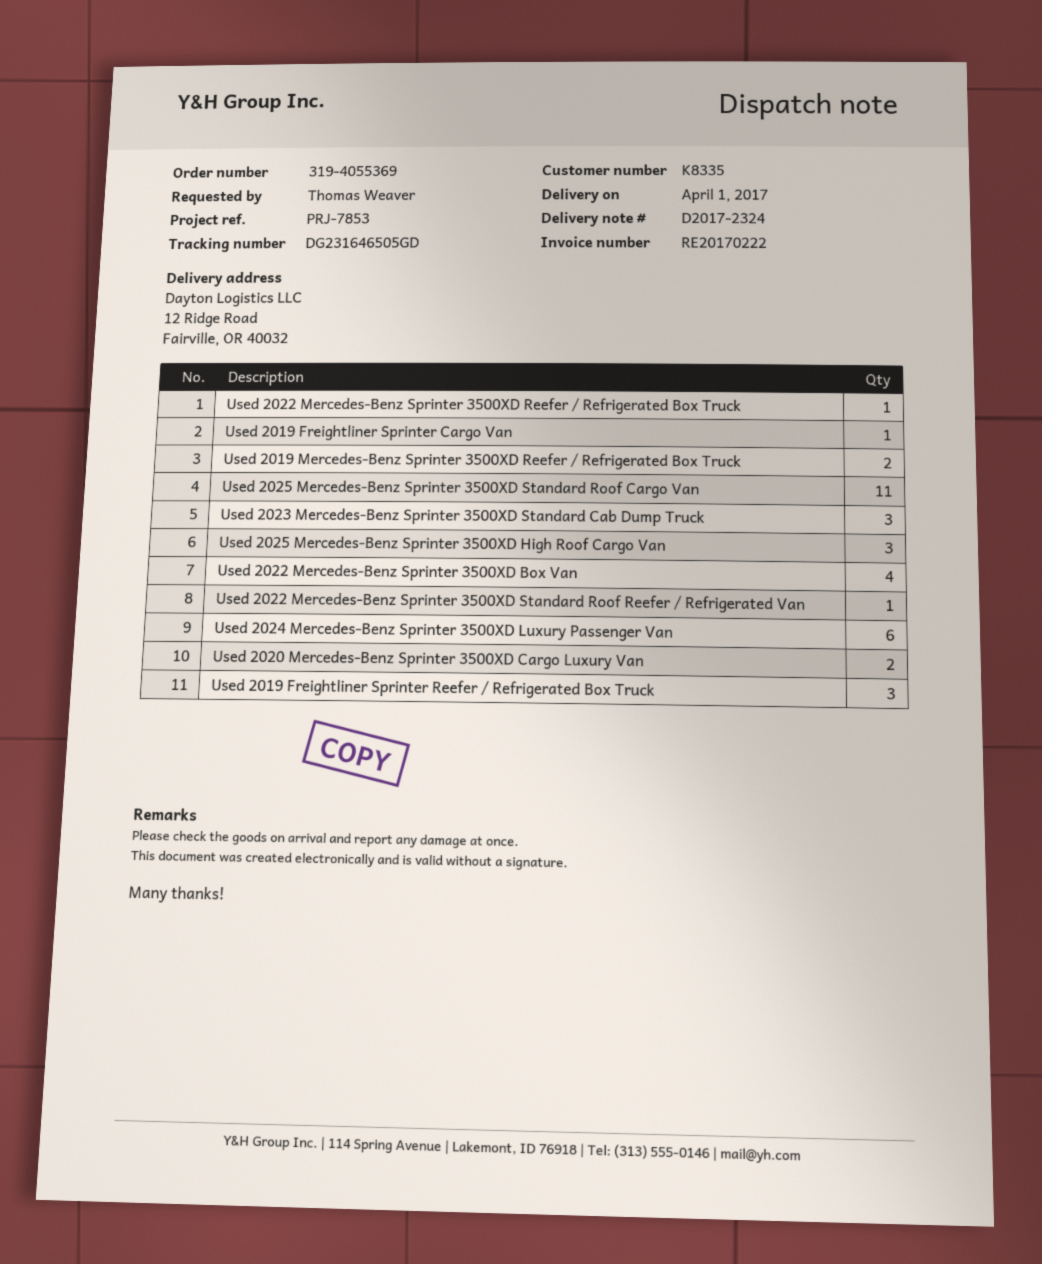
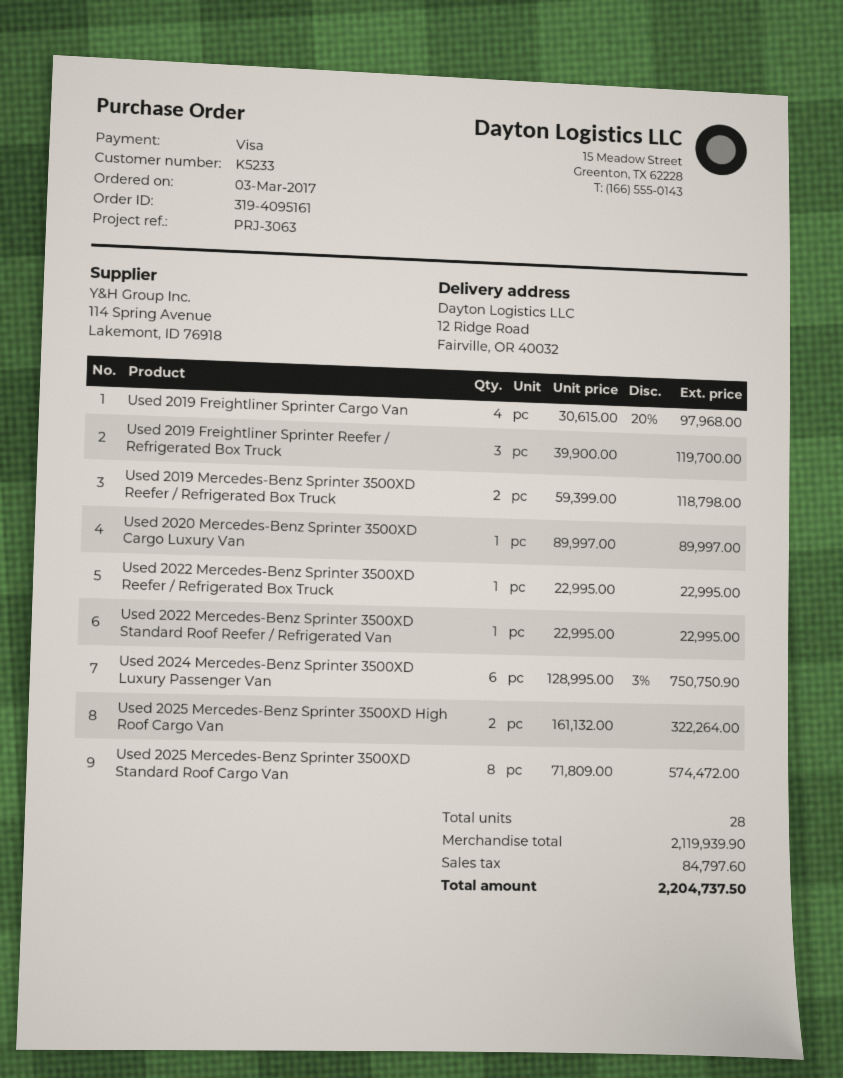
order number: 319-4055369 -> 319-4095161
customer number: K8335 -> K5233
reference: PRJ-7853 -> PRJ-3063
Used 2019 Freightliner Sprinter Cargo Van: 1 -> 4
Used 2025 Mercedes-Benz Sprinter 3500XD Standard Roof Cargo Van: 11 -> 8
Used 2023 Mercedes-Benz Sprinter 3500XD Standard Cab Dump Truck: 3 -> none
Used 2025 Mercedes-Benz Sprinter 3500XD High Roof Cargo Van: 3 -> 2
Used 2022 Mercedes-Benz Sprinter 3500XD Box Van: 4 -> none
Used 2020 Mercedes-Benz Sprinter 3500XD Cargo Luxury Van: 2 -> 1

